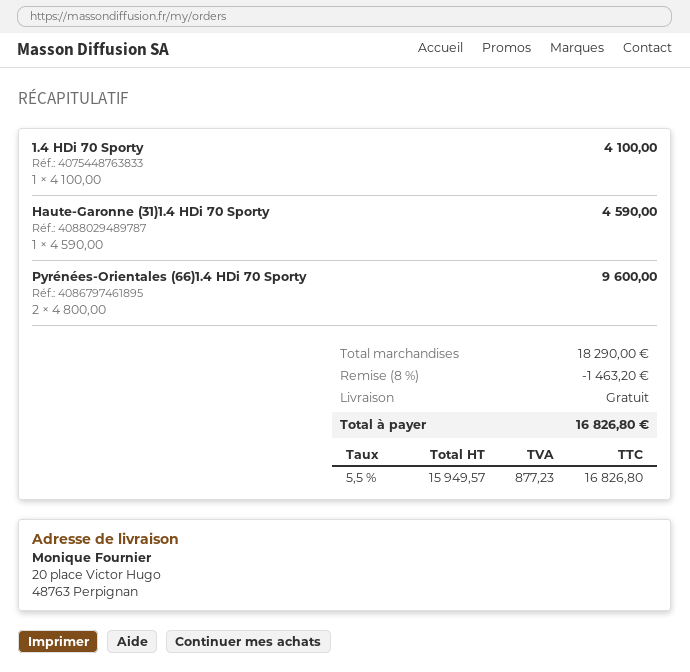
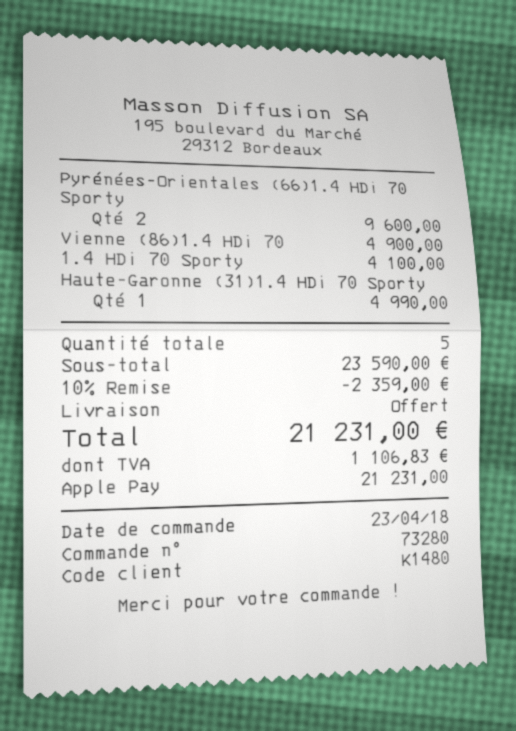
Haute-Garonne (31)1.4 HDi 70 Sporty: 1 for 4590.00 -> 1 for 4990.00
Vienne (86)1.4 HDi 70: none -> 1 for 4900.00
subtotal: 18290.00 -> 23590.00
discount: 8% = 1463.20 -> 10% = 2359.00
tax: 877.23 -> 1106.83
total: 16826.80 -> 21231.00

